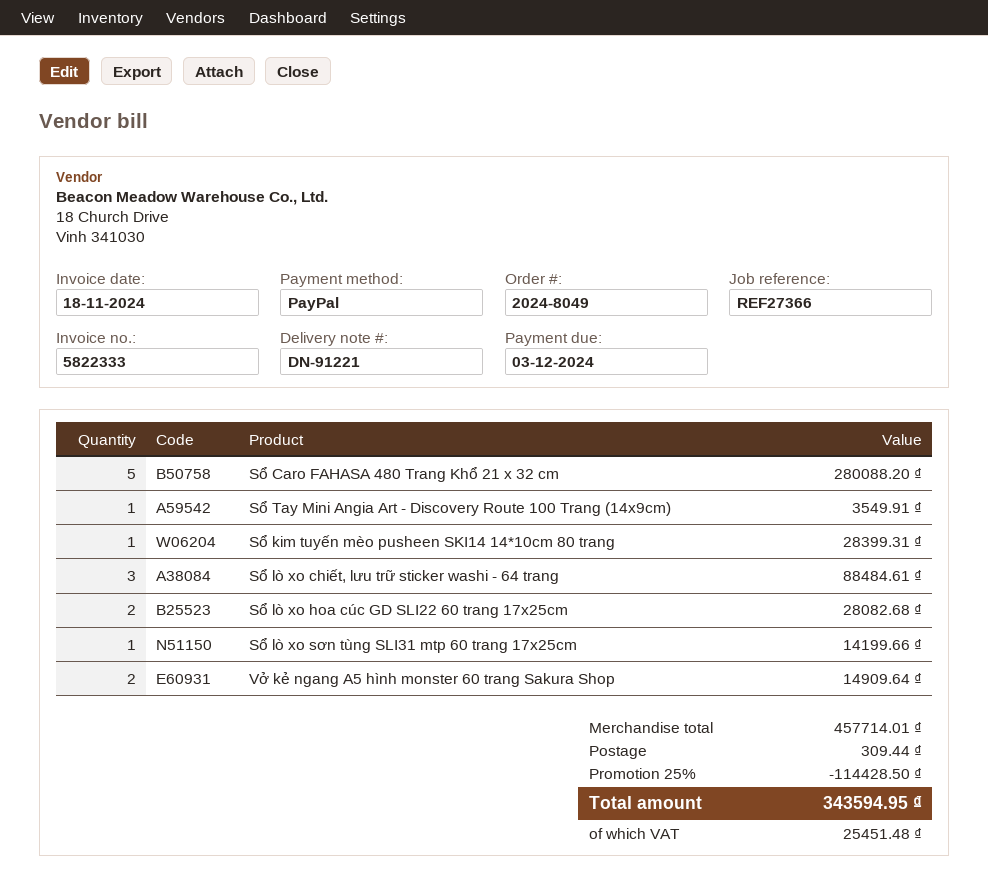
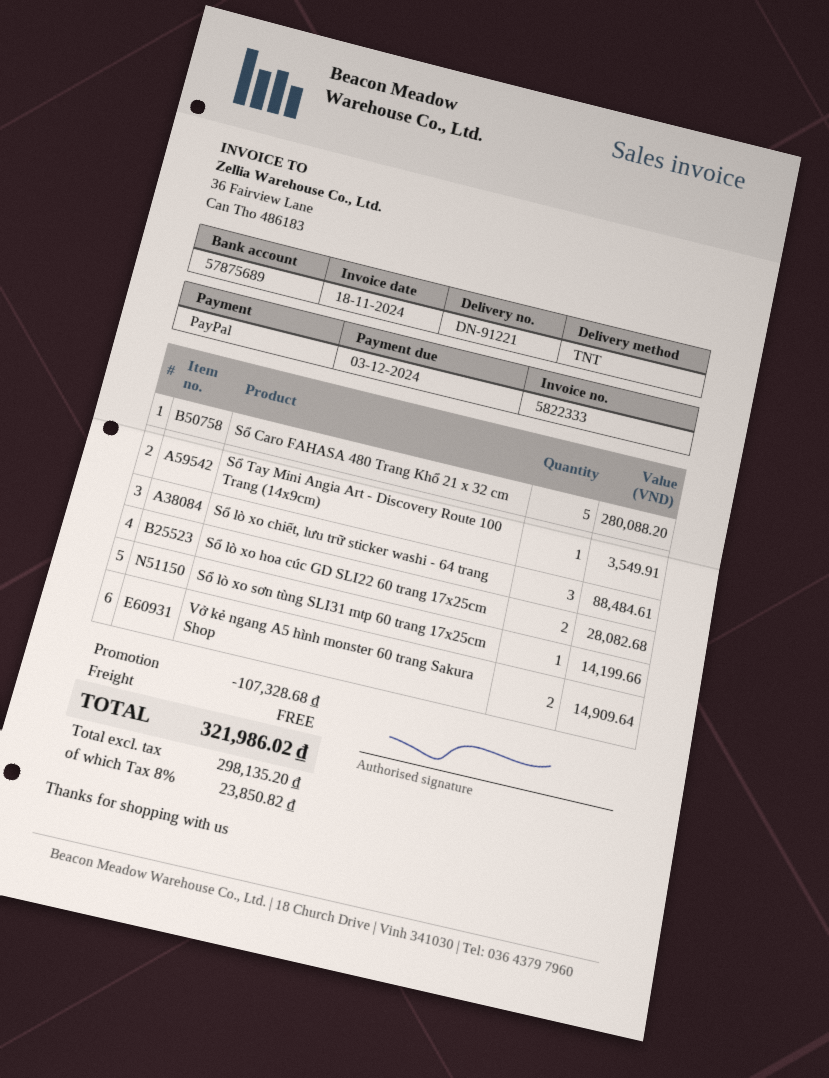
Sổ kim tuyến mèo pusheen SKI14 14*10cm 80 trang: 1 for 28399.31 -> none
discount: 114428.50 -> 107328.68
shipping: 309.44 -> 0.00
tax: 25451.48 -> 23850.82
total: 343594.95 -> 321986.02

